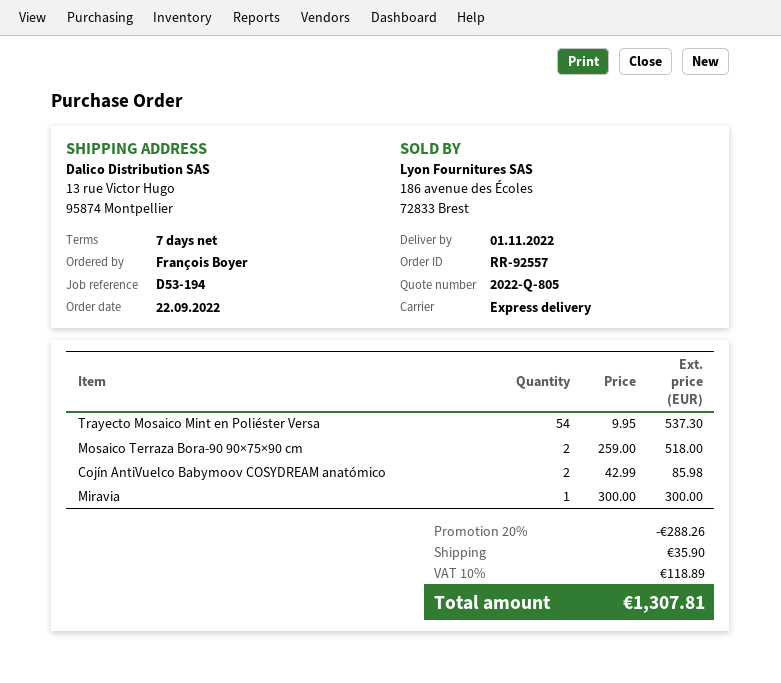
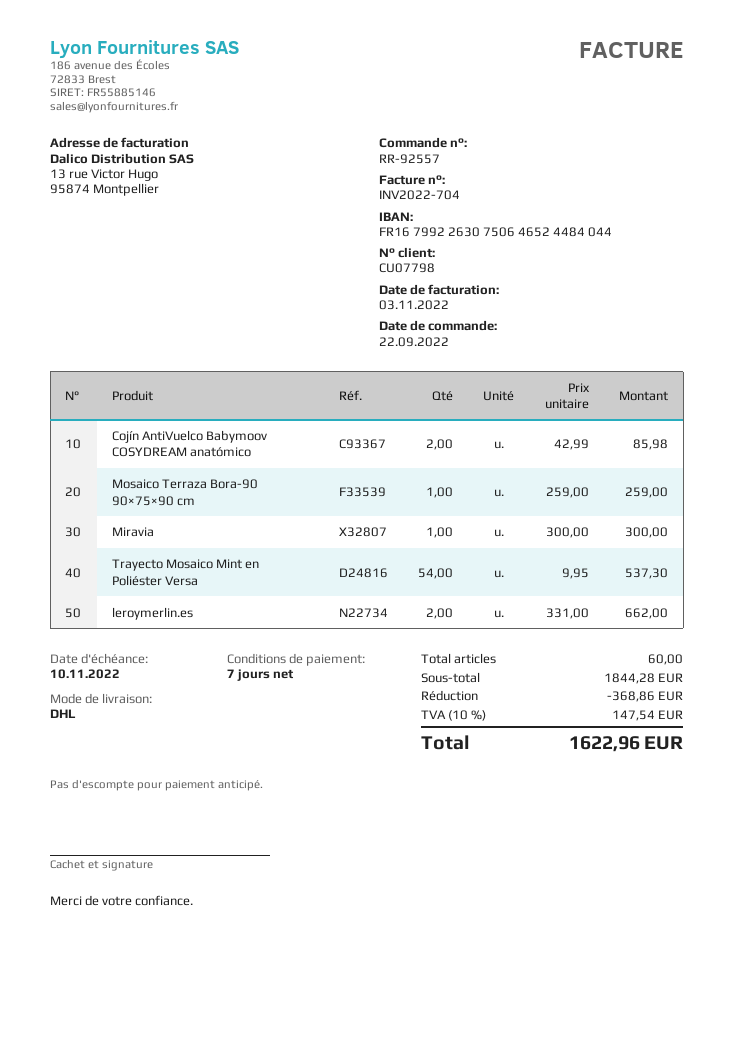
shipping method: express -> DHL
Mosaico Terraza Bora-90 90×75×90 cm: 2 x 259.00 = 518.00 -> 1 x 259.00 = 259.00
leroymerlin.es: none -> 2 x 331.00 = 662.00
discount: 288.26 -> 368.86
shipping: 35.90 -> none
tax: 10% = 118.89 -> 10% = 147.54
total: 1307.81 -> 1622.96

